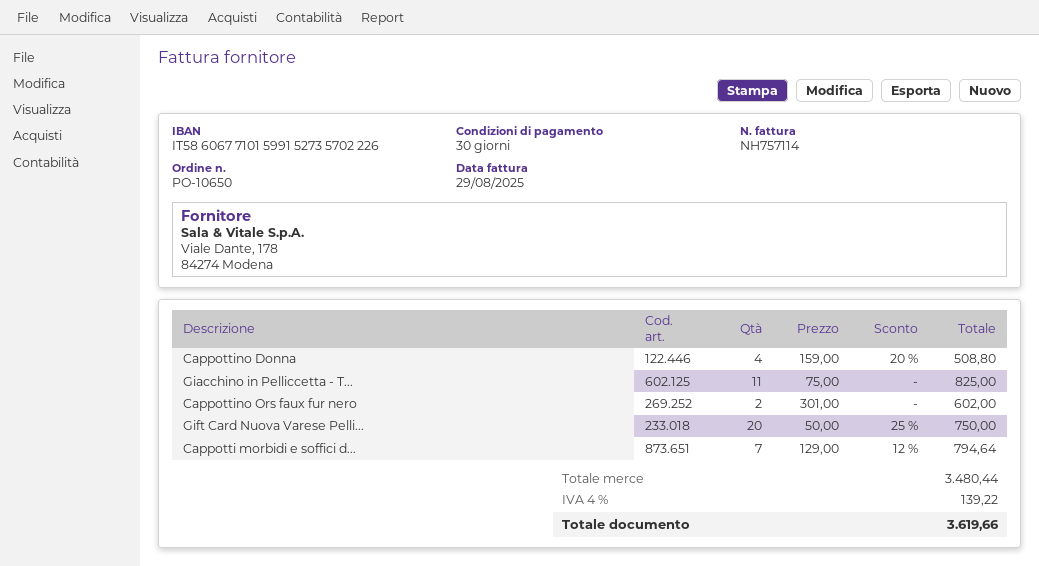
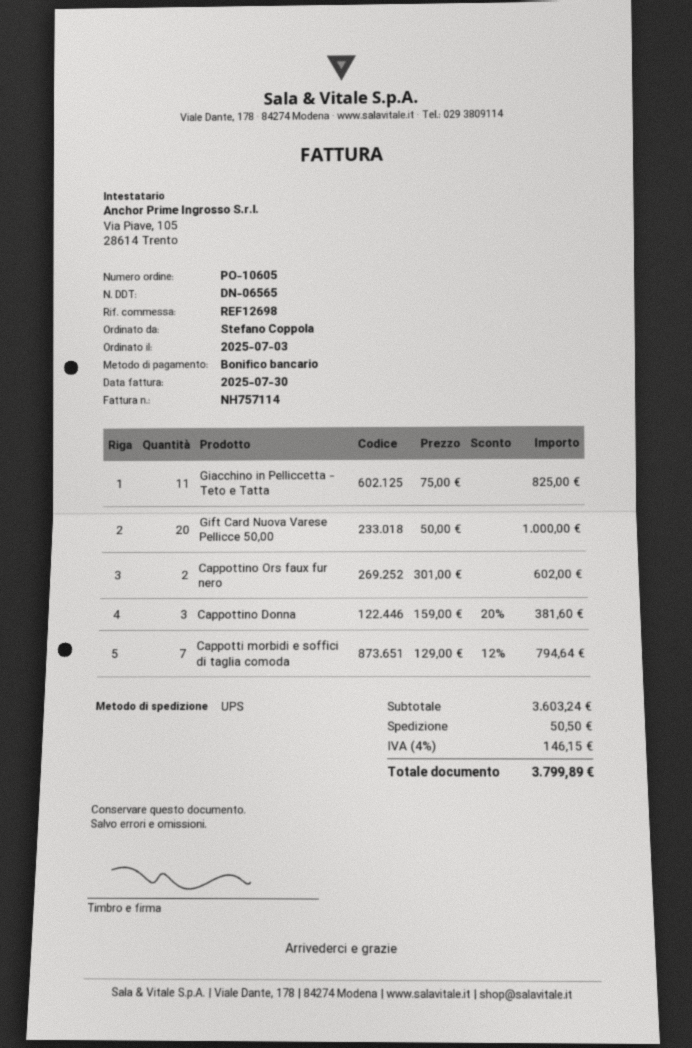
order number: PO-10650 -> PO-10605
invoice date: 2025-08-29 -> 2025-07-30
Cappottino Donna: 4 x 159.00 - 20% = 508.80 -> 3 x 159.00 - 20% = 381.60
Gift Card Nuova Varese Pelli...: 20 x 50.00 - 25% = 750.00 -> 20 x 50.00 = 1000.00
subtotal: 3480.44 -> 3603.24
shipping: none -> 50.50
tax: 4% = 139.22 -> 4% = 146.15
total: 3619.66 -> 3799.89

